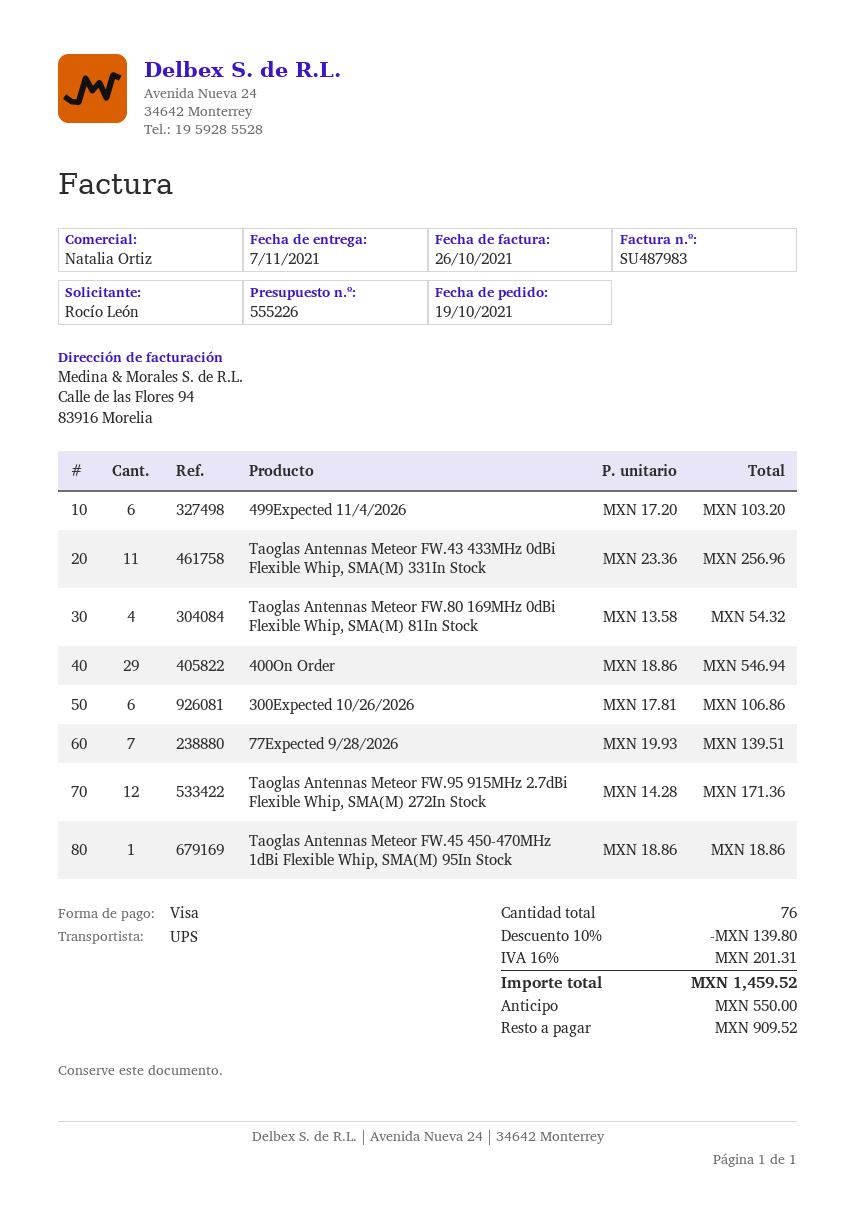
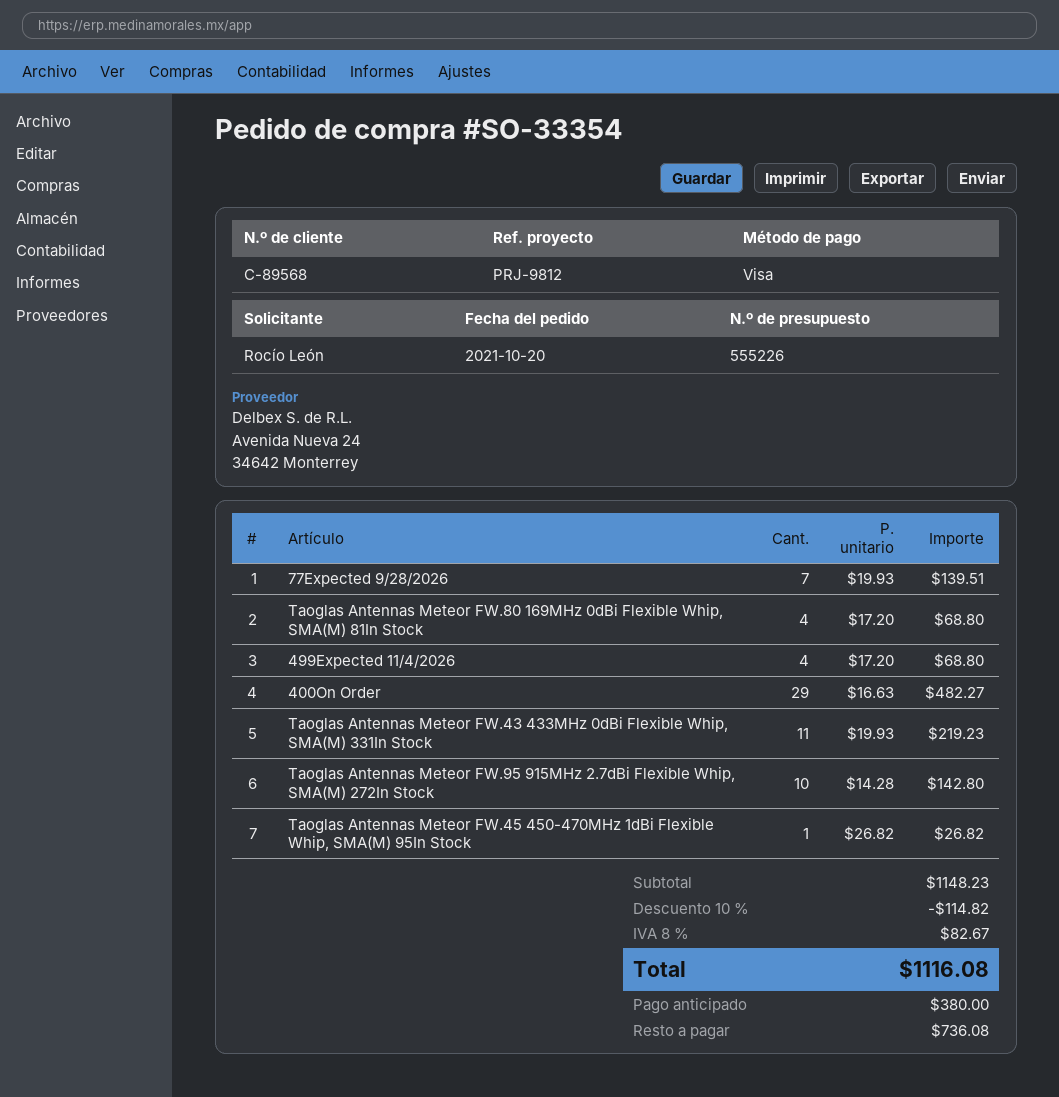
order date: 2021-10-19 -> 2021-10-20
499Expected 11/4/2026: 6 x 17.20 = 103.20 -> 4 x 17.20 = 68.80
Taoglas Antennas Meteor FW.43 433MHz 0dBi Flexible Whip, SMA(M) 331In Stock: 11 x 23.36 = 256.96 -> 11 x 19.93 = 219.23
Taoglas Antennas Meteor FW.80 169MHz 0dBi Flexible Whip, SMA(M) 81In Stock: 4 x 13.58 = 54.32 -> 4 x 17.20 = 68.80
400On Order: 29 x 18.86 = 546.94 -> 29 x 16.63 = 482.27
300Expected 10/26/2026: 6 x 17.81 = 106.86 -> none
Taoglas Antennas Meteor FW.95 915MHz 2.7dBi Flexible Whip, SMA(M) 272In Stock: 12 x 14.28 = 171.36 -> 10 x 14.28 = 142.80
Taoglas Antennas Meteor FW.45 450-470MHz 1dBi Flexible Whip, SMA(M) 95In Stock: 1 x 18.86 = 18.86 -> 1 x 26.82 = 26.82
discount: 10% = 139.80 -> 10% = 114.82
tax: 16% = 201.31 -> 8% = 82.67
total: 1459.52 -> 1116.08
deposit: 550.00 -> 380.00
balance: 909.52 -> 736.08

